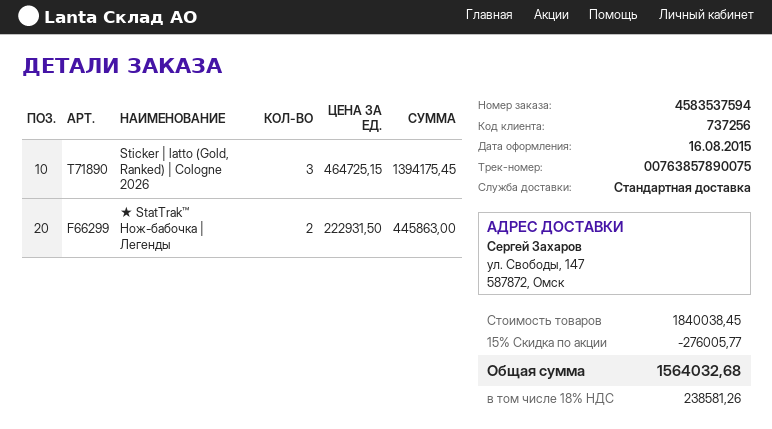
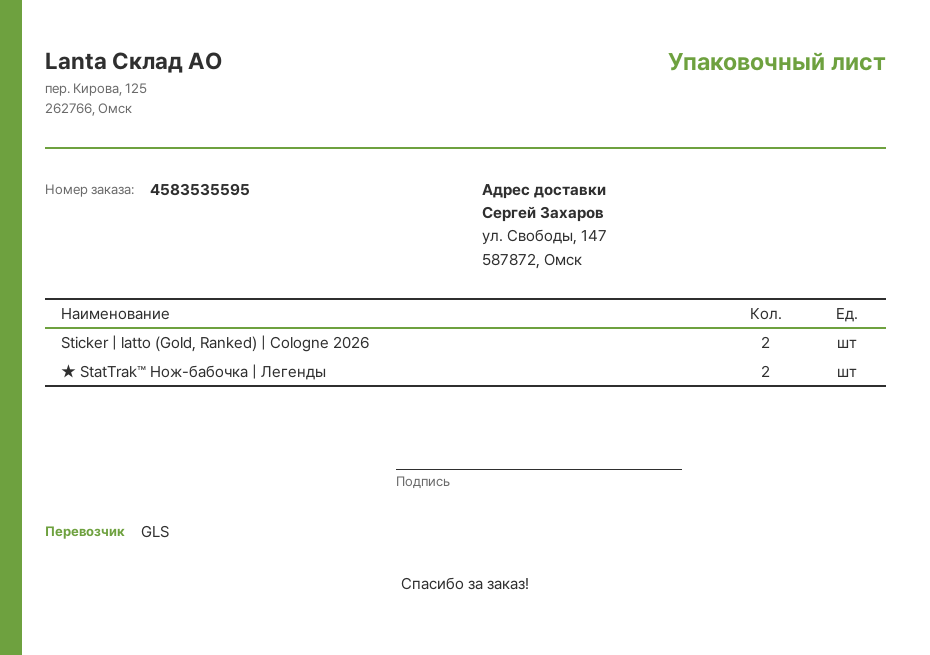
order number: 4583537594 -> 4583535595
shipping method: standard -> GLS
Sticker | latto (Gold, Ranked) | Cologne 2026: 3 -> 2

